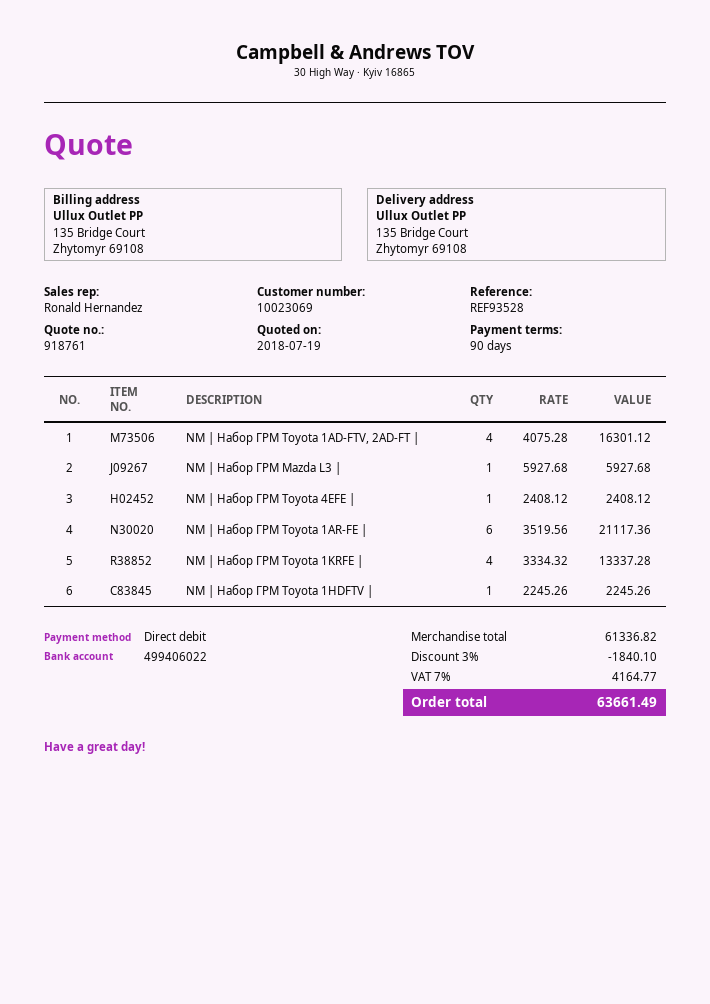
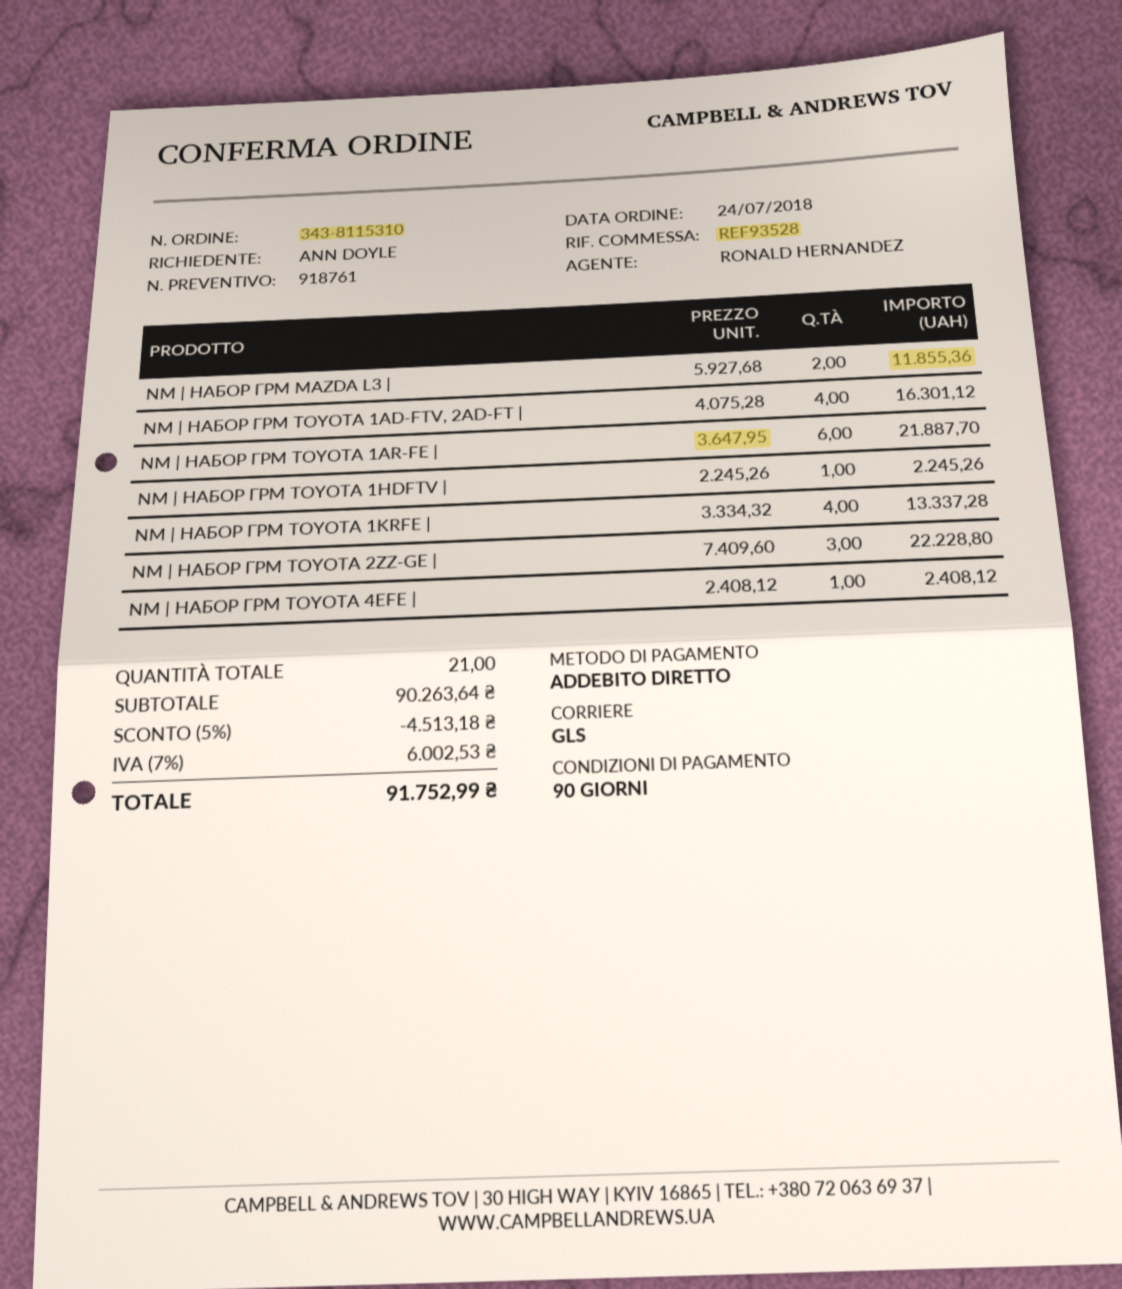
NM | Набор ГРМ Mazda L3 |: 1 x 5927.68 = 5927.68 -> 2 x 5927.68 = 11855.36
NM | Набор ГРМ Toyota 1AR-FE |: 6 x 3519.56 = 21117.36 -> 6 x 3647.95 = 21887.70
NM | НАБОР ГРМ TOYOTA 2ZZ-GE |: none -> 3 x 7409.60 = 22228.80
subtotal: 61336.82 -> 90263.64
discount: 3% = 1840.10 -> 5% = 4513.18
tax: 7% = 4164.77 -> 7% = 6002.53
total: 63661.49 -> 91752.99

